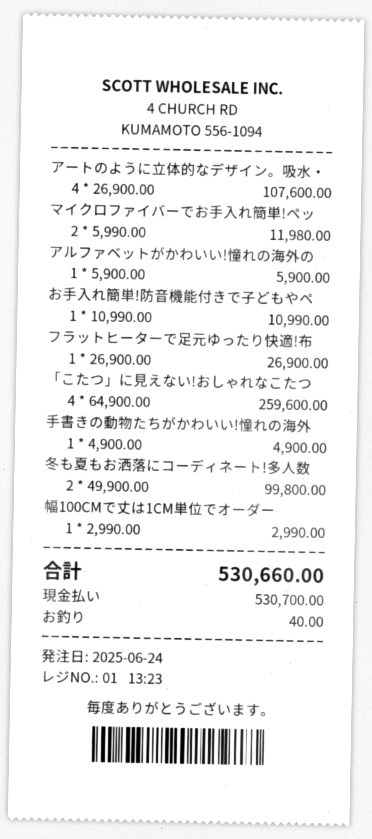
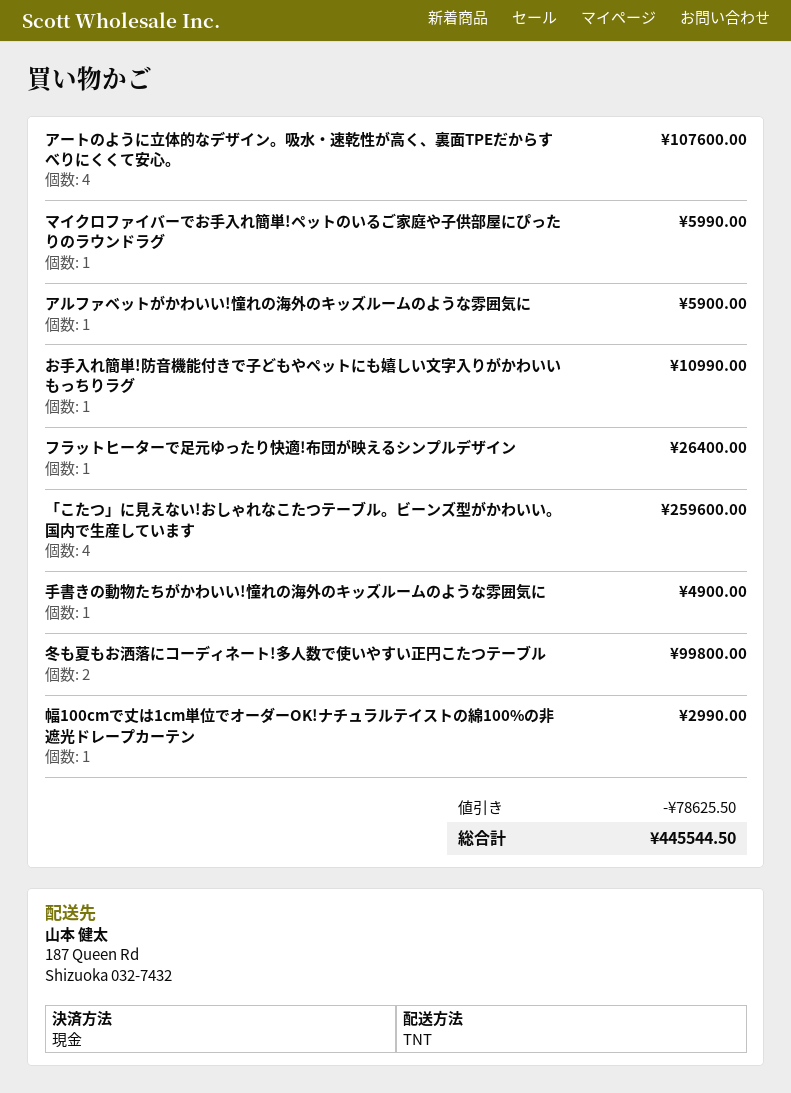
マイクロファイバーでお手入れ簡単!ペッ: 2 for 11980.00 -> 1 for 5990.00
フラットヒーターで足元ゆったり快適!布: 1 for 26900.00 -> 1 for 26400.00
discount: none -> 78625.50
total: 530660.00 -> 445544.50

